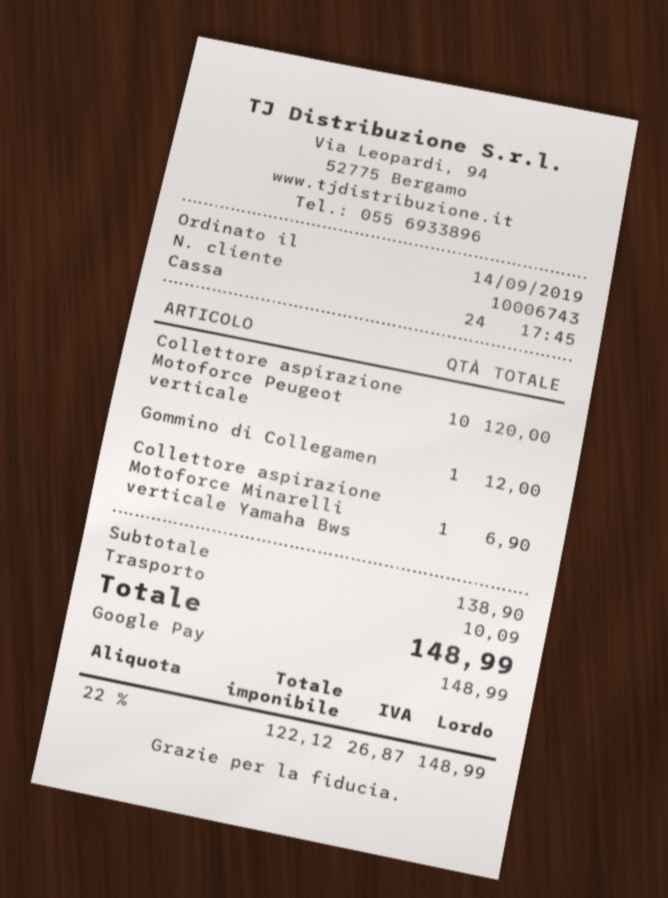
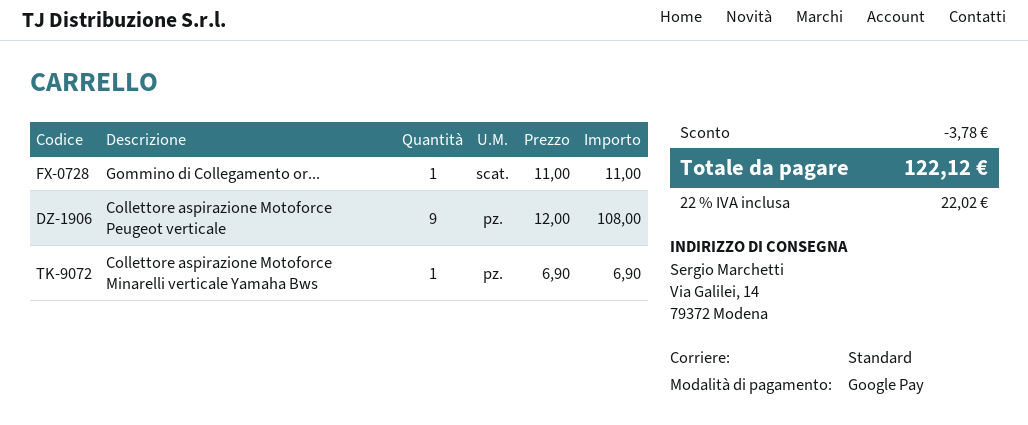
Collettore aspirazione Motoforce Peugeot verticale: 10 for 120.00 -> 9 for 108.00
Gommino di Collegamen: 1 for 12.00 -> 1 for 11.00
discount: none -> 3.78
shipping: 10.09 -> none
tax: 22% = 26.87 -> 22% = 22.02
total: 148.99 -> 122.12

